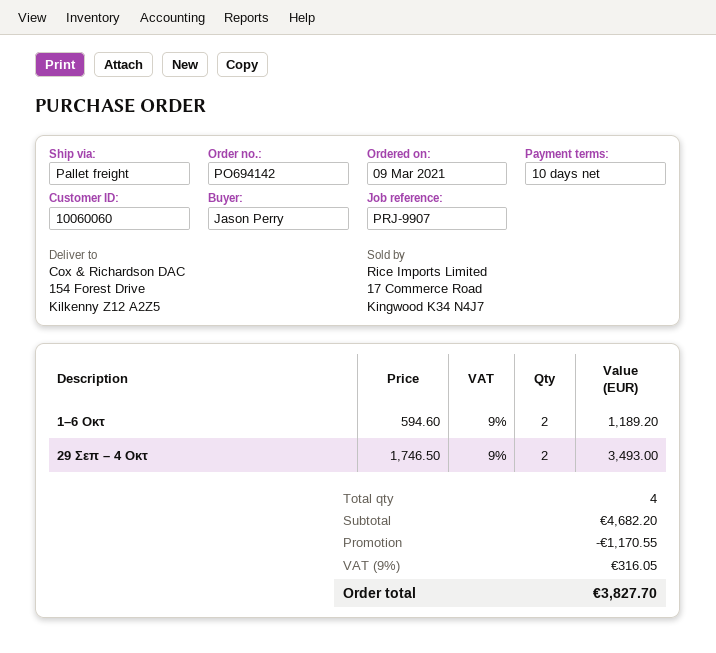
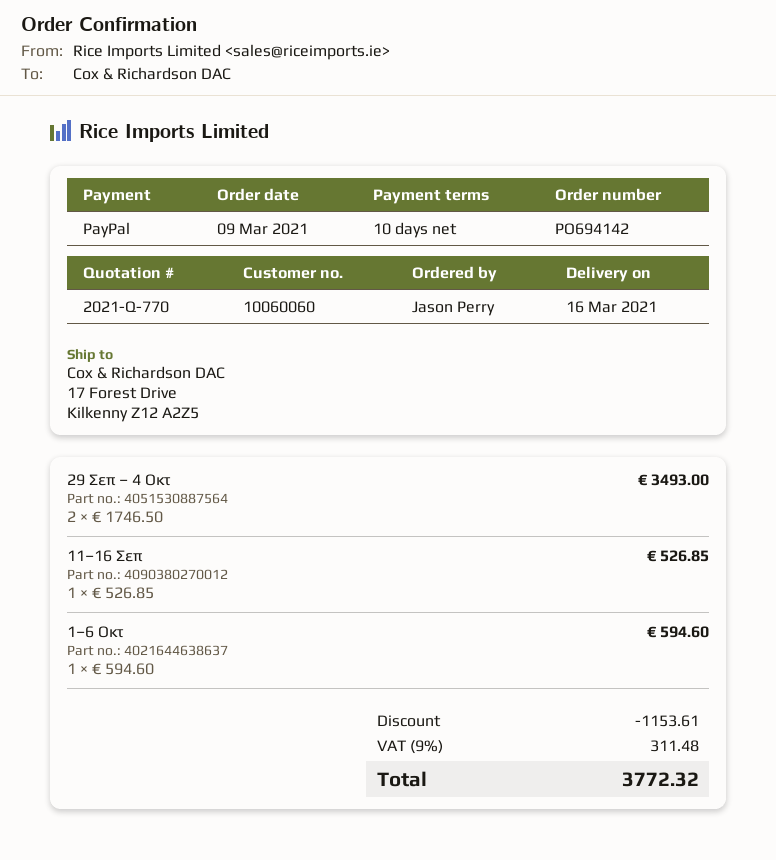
ship to: 154 Forest Drive, Kilkenny Z12 A2Z5 -> 17 Forest Drive, Kilkenny Z12 A2Z5
1–6 Οκτ: 2 x 594.60 = 1189.20 -> 1 x 594.60 = 594.60
11–16 Σεπ: none -> 1 x 526.85 = 526.85
discount: 1170.55 -> 1153.61
tax: 9% = 316.05 -> 9% = 311.48
total: 3827.70 -> 3772.32

